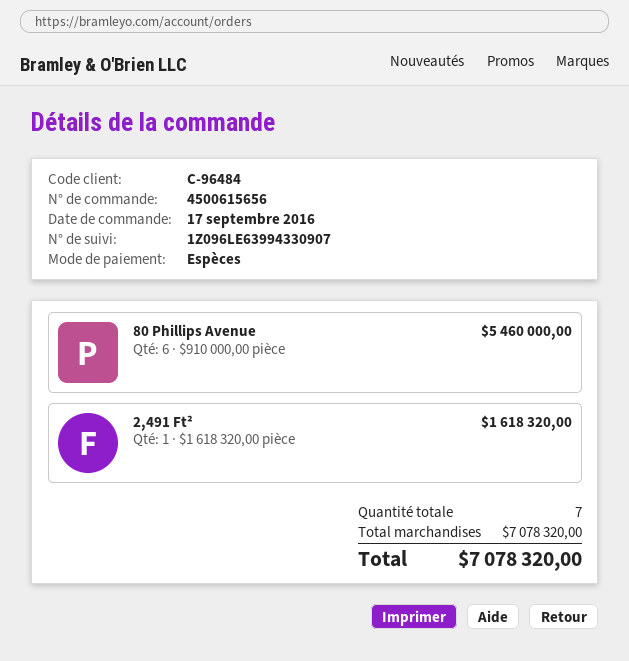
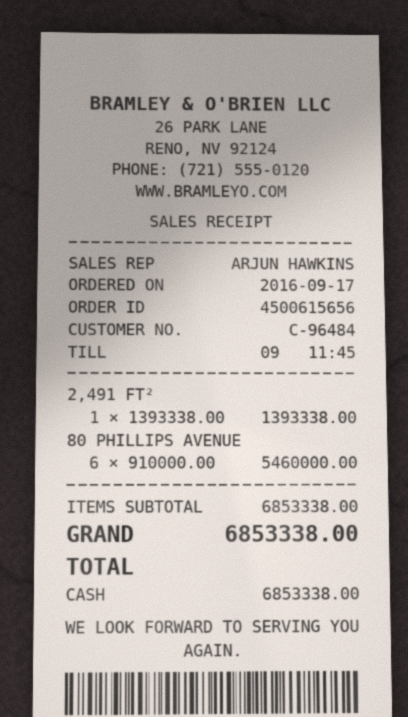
2,491 Ft²: 1 x 1618320.00 = 1618320.00 -> 1 x 1393338.00 = 1393338.00
subtotal: 7078320.00 -> 6853338.00
total: 7078320.00 -> 6853338.00

